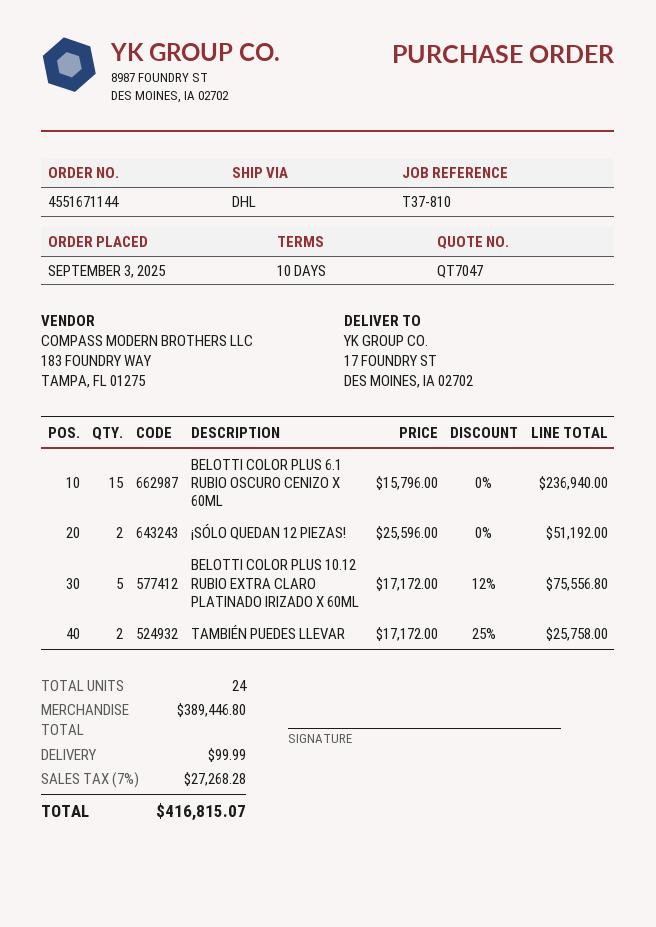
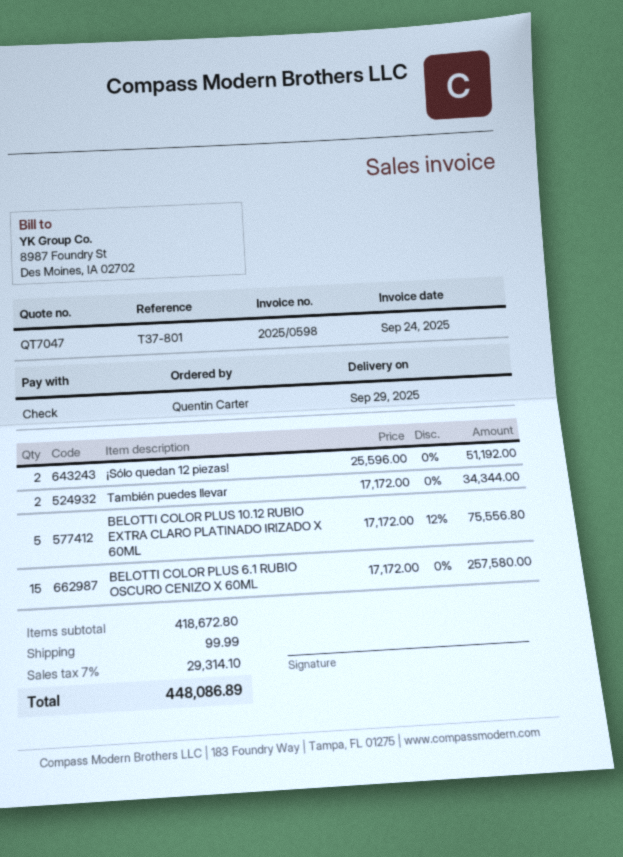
reference: T37-810 -> T37-801
BELOTTI COLOR PLUS 6.1 RUBIO OSCURO CENIZO X 60ML: 15 x 15796.00 = 236940.00 -> 15 x 17172.00 = 257580.00
TAMBIÉN PUEDES LLEVAR: 2 x 17172.00 - 25% = 25758.00 -> 2 x 17172.00 = 34344.00
subtotal: 389446.80 -> 418672.80
tax: 7% = 27268.28 -> 7% = 29314.10
total: 416815.07 -> 448086.89

